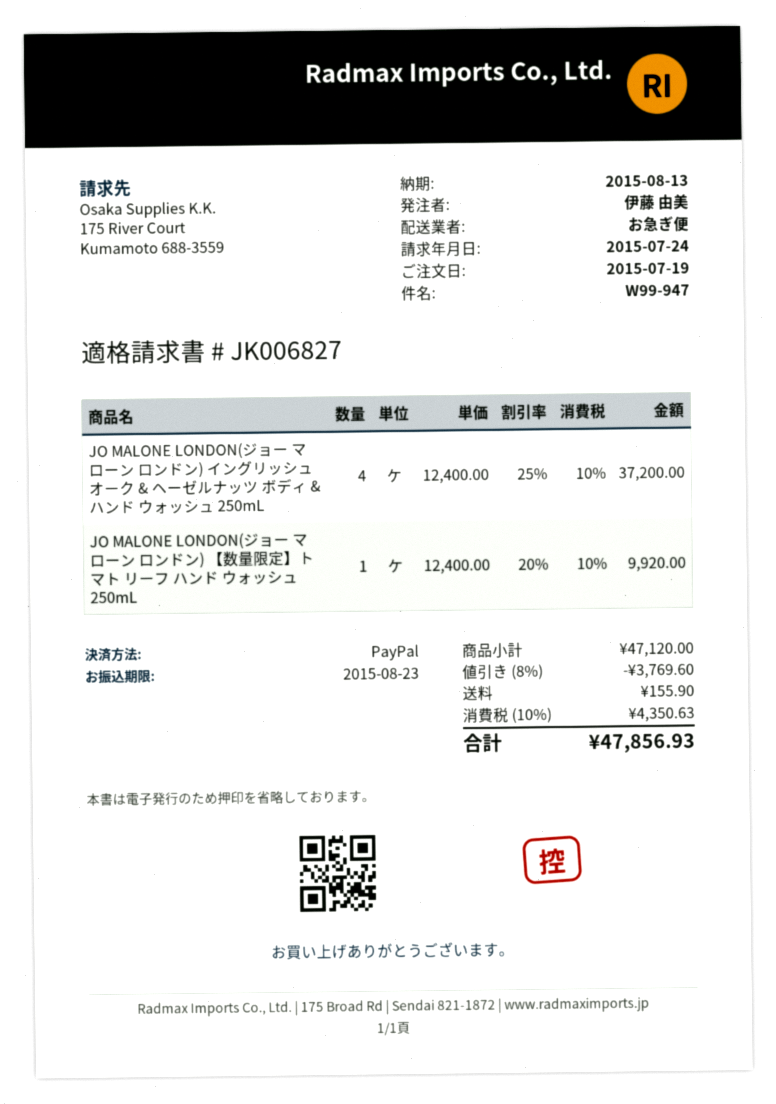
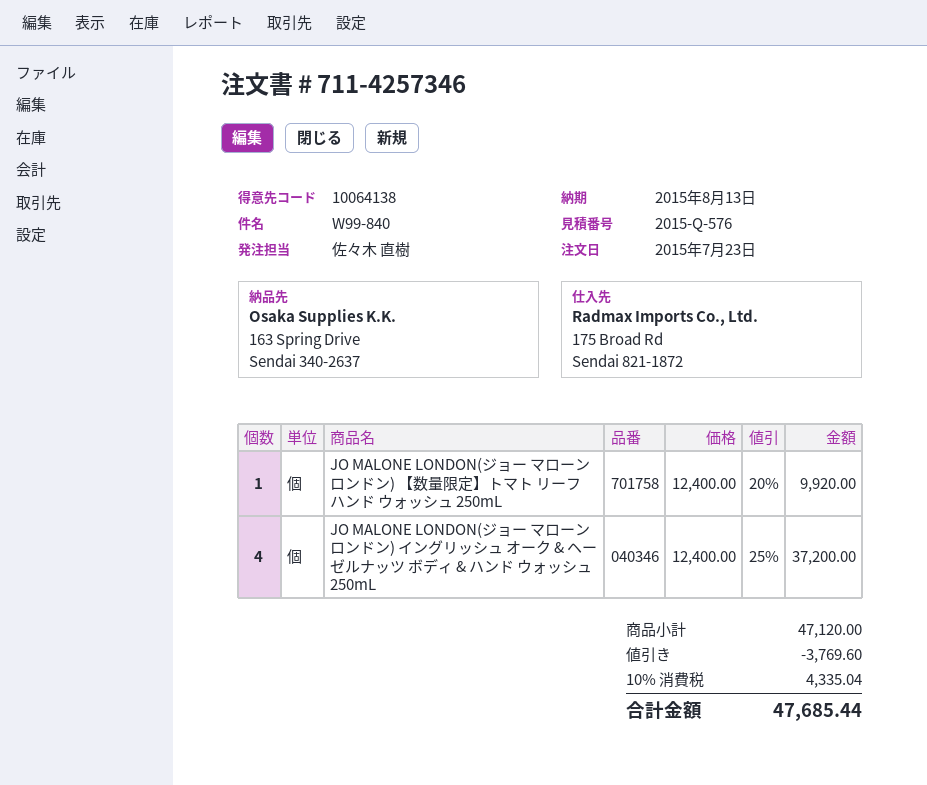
order date: 2015-07-19 -> 2015-07-23
reference: W99-947 -> W99-840
ordered by: 伊藤 由美 -> 佐々木 直樹
shipping: 155.90 -> none
tax: 10% = 4350.63 -> 10% = 4335.04
total: 47856.93 -> 47685.44

